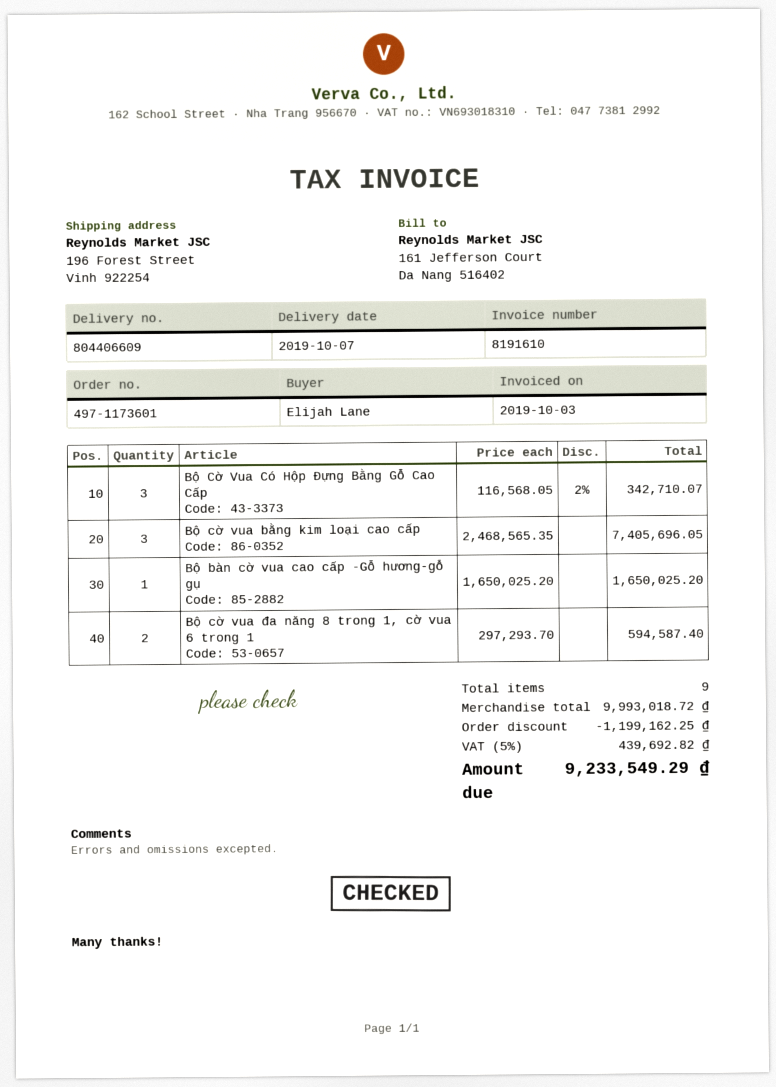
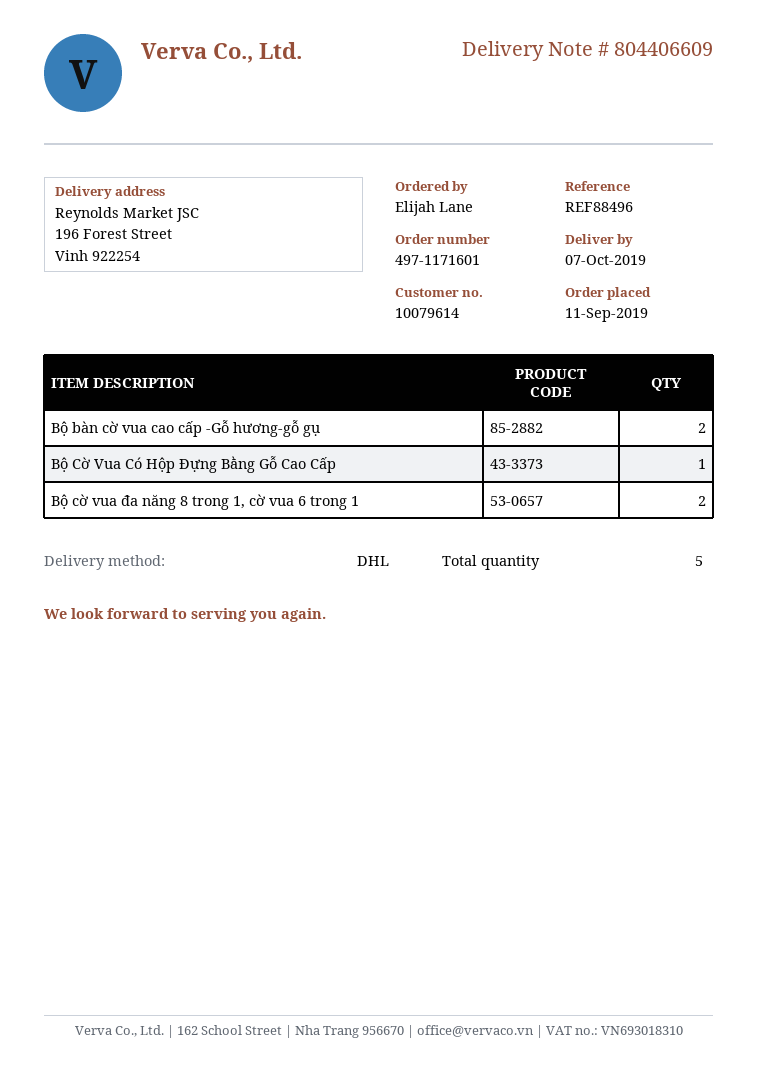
order number: 497-1173601 -> 497-1171601
Bộ Cờ Vua Có Hộp Đựng Bằng Gỗ Cao Cấp: 3 -> 1
Bộ cờ vua bằng kim loại cao cấp: 3 -> none
Bộ bàn cờ vua cao cấp -Gỗ hương-gỗ gụ: 1 -> 2
total quantity: 9 -> 5

